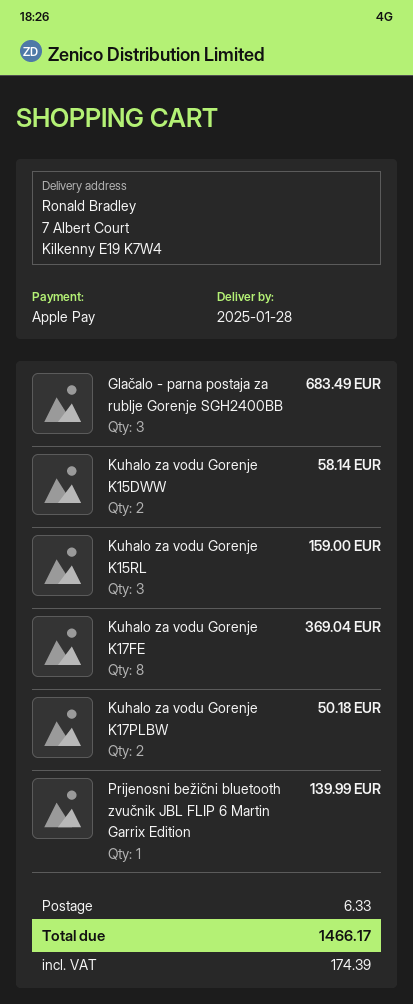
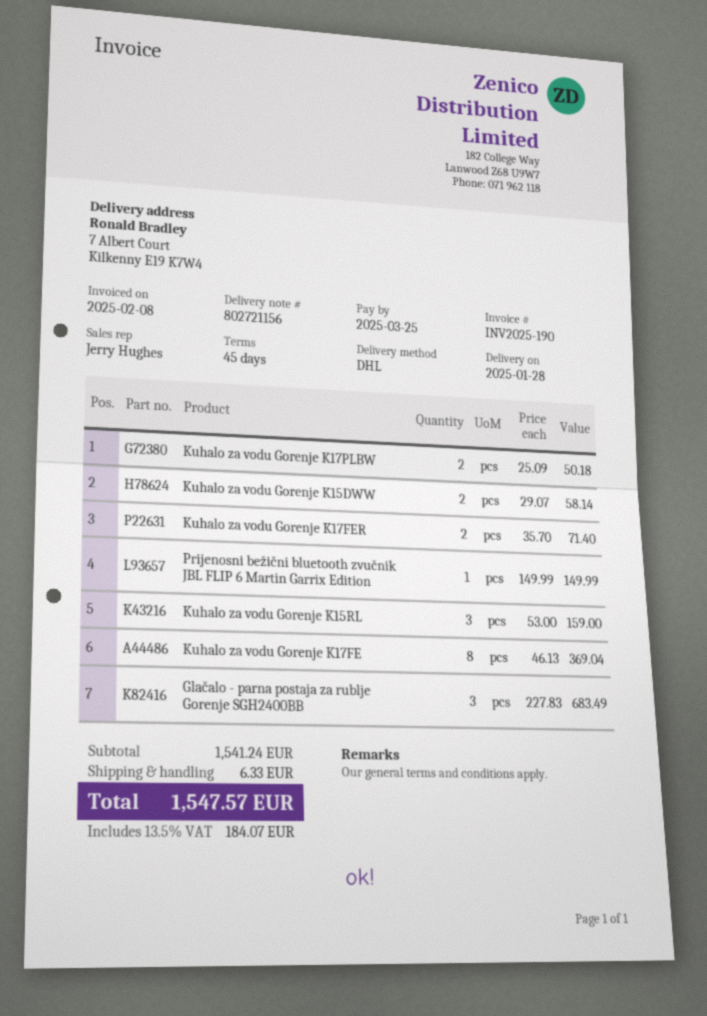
Prijenosni bežični bluetooth zvučnik JBL FLIP 6 Martin Garrix Edition: 1 for 139.99 -> 1 for 149.99
Kuhalo za vodu Gorenje K17FER: none -> 2 for 71.40
tax: 174.39 -> 184.07
total: 1466.17 -> 1547.57

